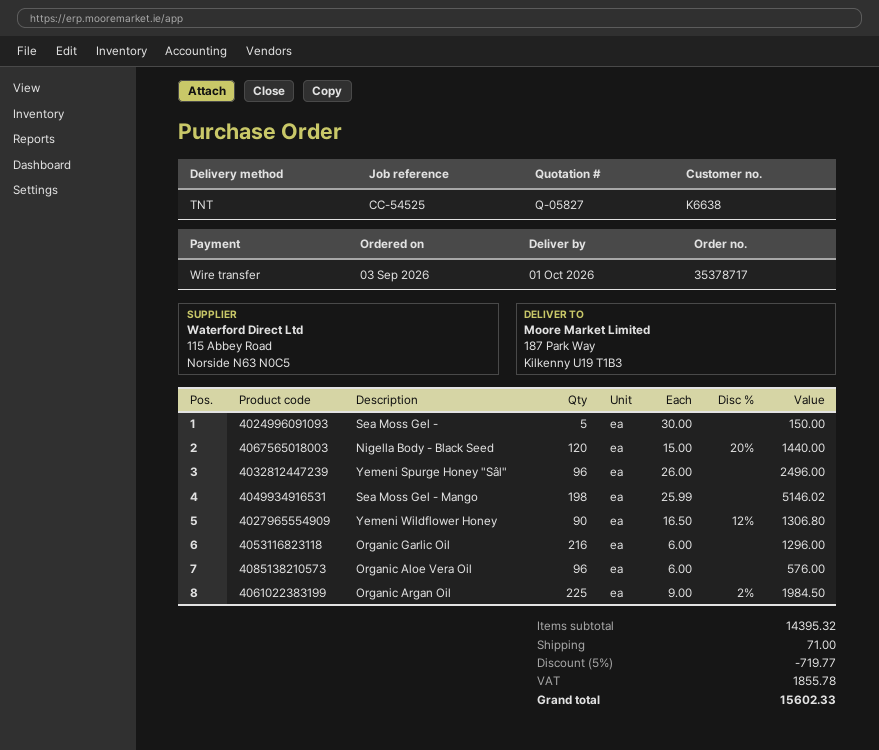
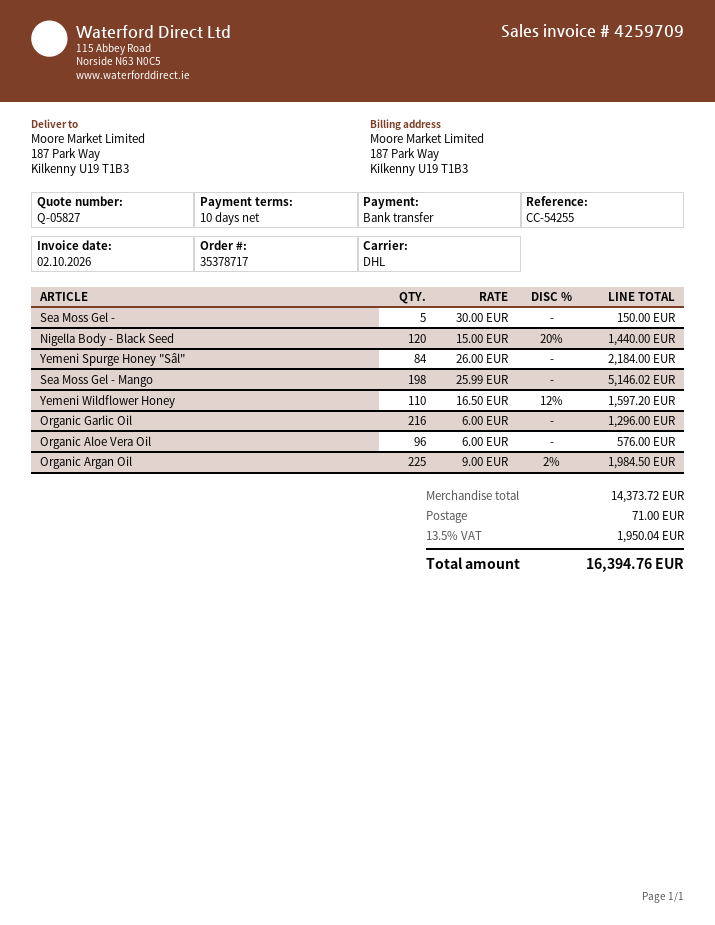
reference: CC-54525 -> CC-54255
shipping method: TNT -> DHL
Yemeni Spurge Honey "Sâl": 96 x 26.00 = 2496.00 -> 84 x 26.00 = 2184.00
Yemeni Wildflower Honey: 90 x 16.50 - 12% = 1306.80 -> 110 x 16.50 - 12% = 1597.20
subtotal: 14395.32 -> 14373.72
discount: 5% = 719.77 -> none
tax: 1855.78 -> 1950.04
total: 15602.33 -> 16394.76

